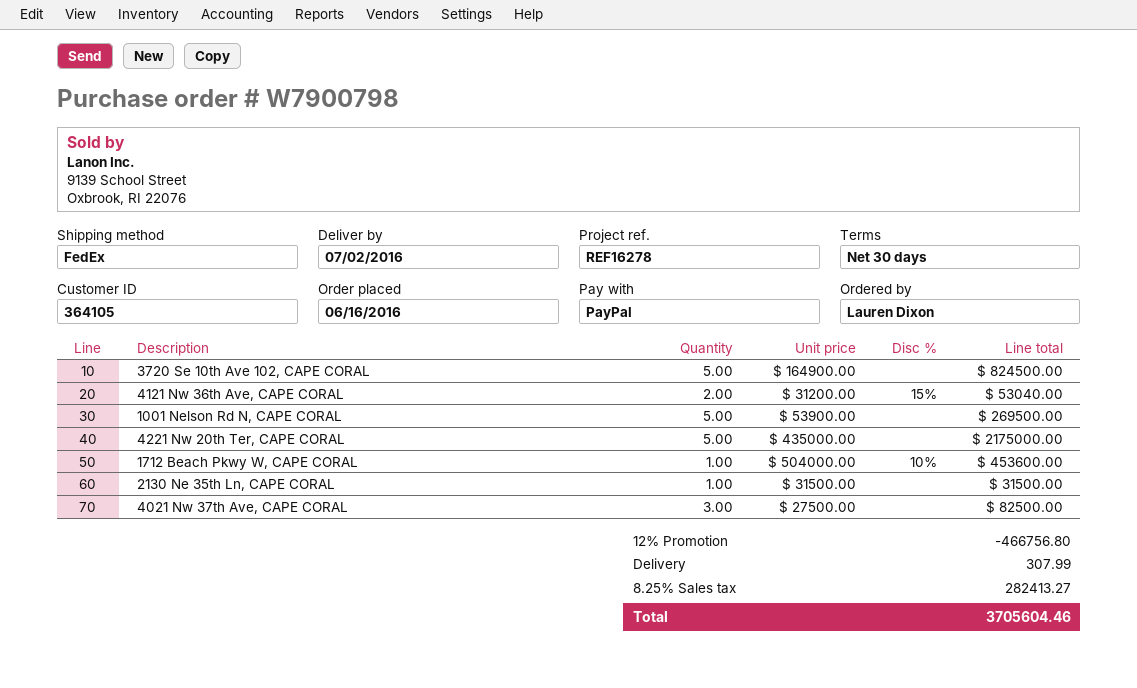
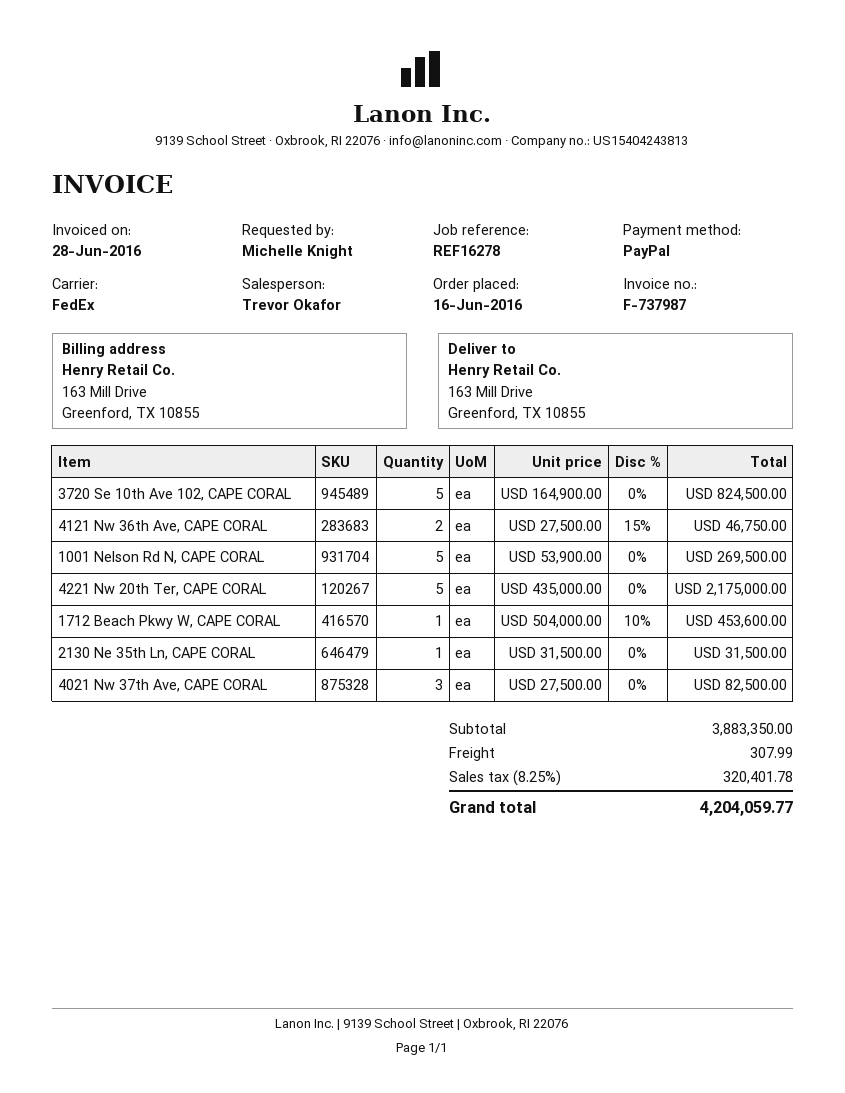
ordered by: Lauren Dixon -> Michelle Knight
4121 Nw 36th Ave, CAPE CORAL: 2 x 31200.00 - 15% = 53040.00 -> 2 x 27500.00 - 15% = 46750.00
discount: 12% = 466756.80 -> none
tax: 8.25% = 282413.27 -> 8.25% = 320401.78
total: 3705604.46 -> 4204059.77

